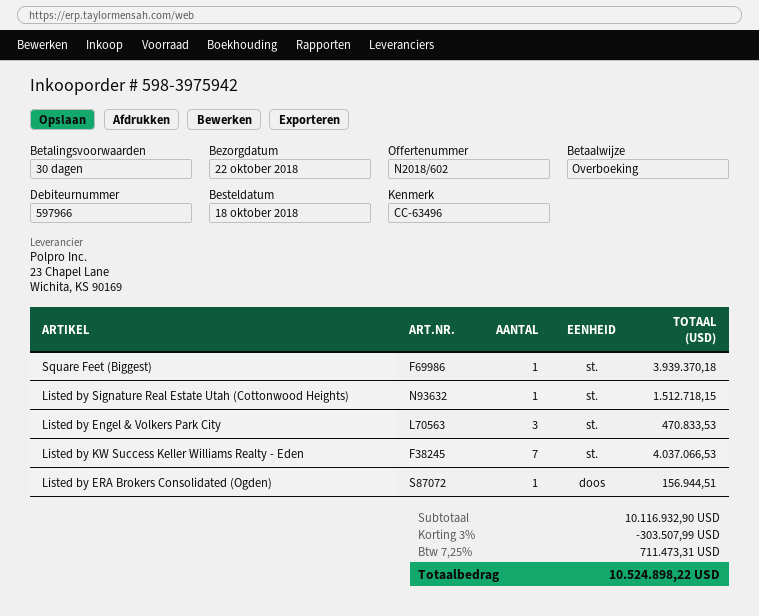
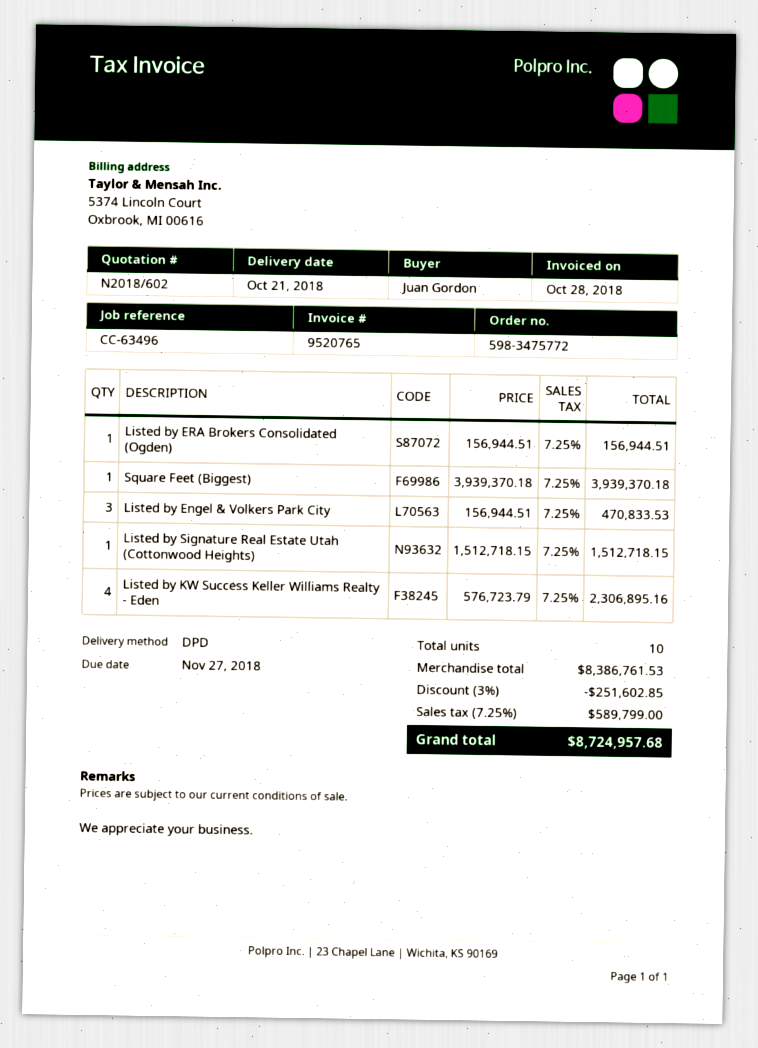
order number: 598-3975942 -> 598-3475772
delivery date: 2018-10-22 -> 2018-10-21
Listed by KW Success Keller Williams Realty - Eden: 7 for 4037066.53 -> 4 for 2306895.16
subtotal: 10116932.90 -> 8386761.53
discount: 3% = 303507.99 -> 3% = 251602.85
tax: 7.25% = 711473.31 -> 7.25% = 589799.00
total: 10524898.22 -> 8724957.68

